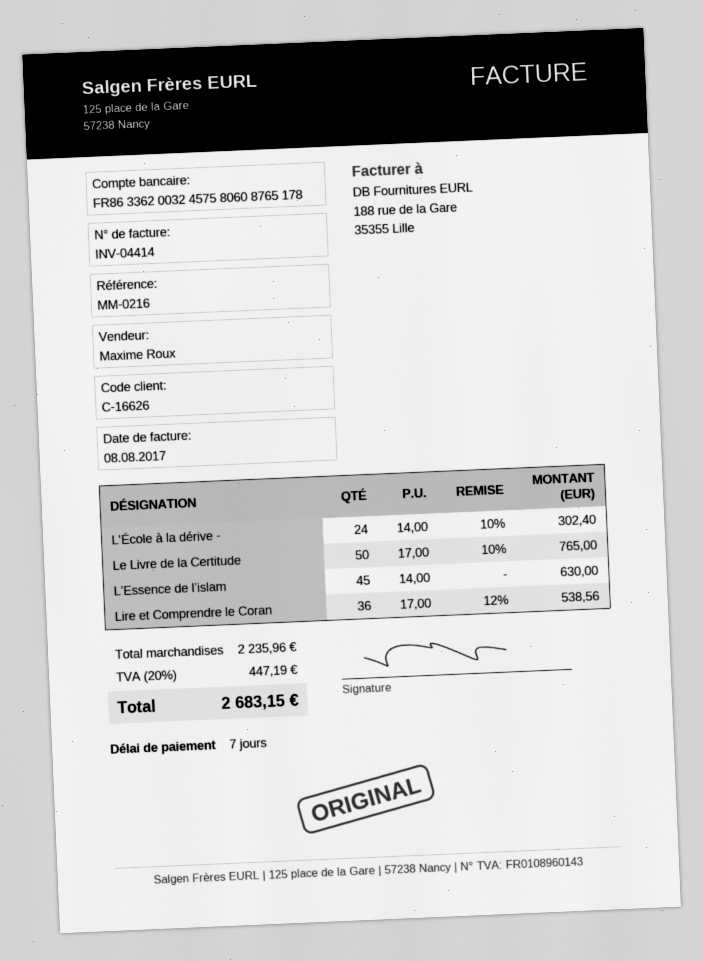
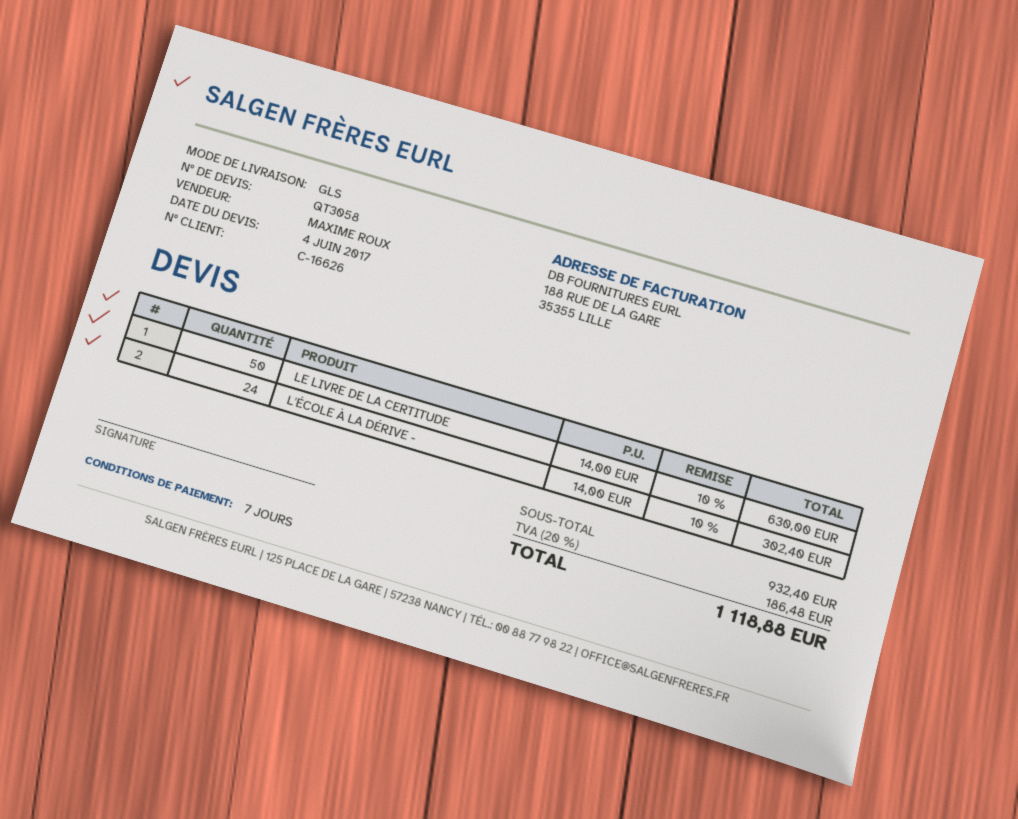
Le Livre de la Certitude: 50 x 17.00 - 10% = 765.00 -> 50 x 14.00 - 10% = 630.00
L’Essence de l’islam: 45 x 14.00 = 630.00 -> none
Lire et Comprendre le Coran: 36 x 17.00 - 12% = 538.56 -> none
subtotal: 2235.96 -> 932.40
tax: 20% = 447.19 -> 20% = 186.48
total: 2683.15 -> 1118.88

